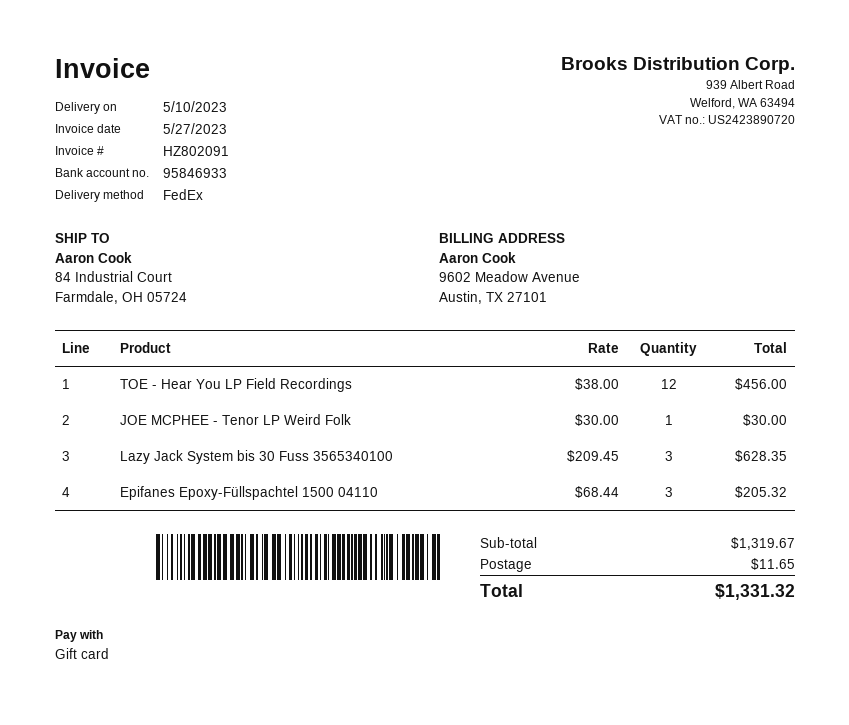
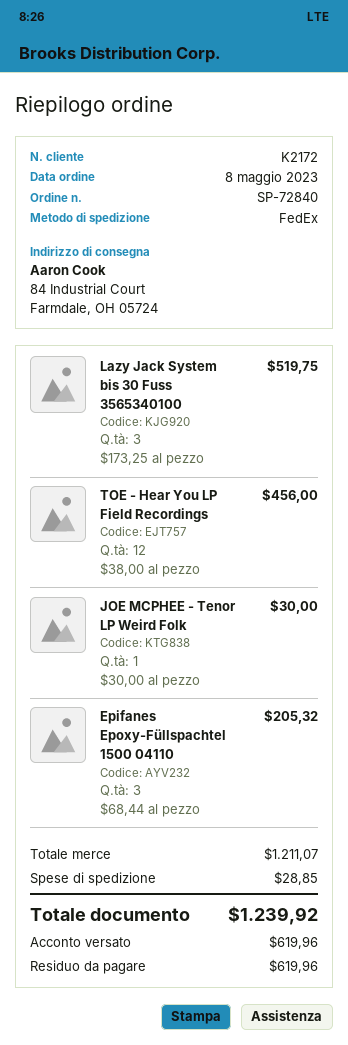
Lazy Jack System bis 30 Fuss 3565340100: 3 x 209.45 = 628.35 -> 3 x 173.25 = 519.75
subtotal: 1319.67 -> 1211.07
shipping: 11.65 -> 28.85
total: 1331.32 -> 1239.92

